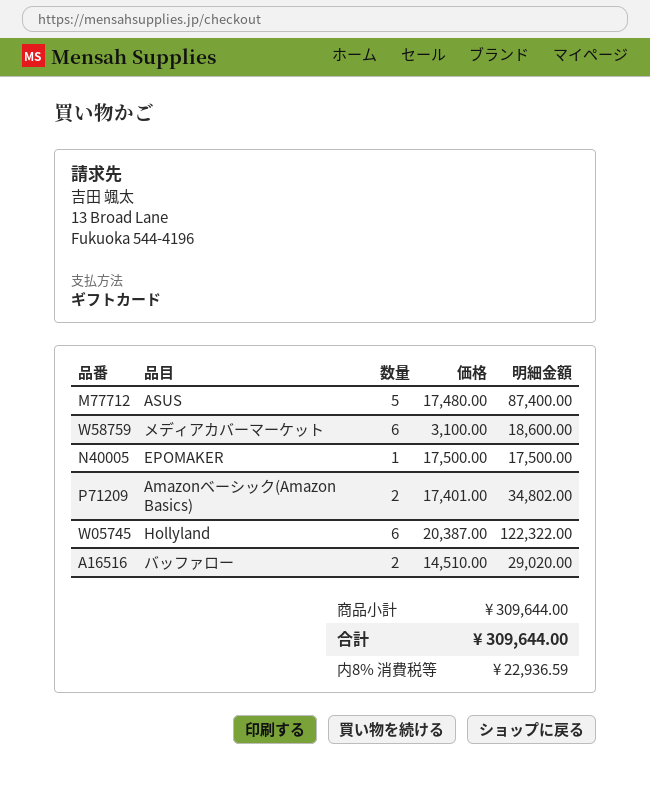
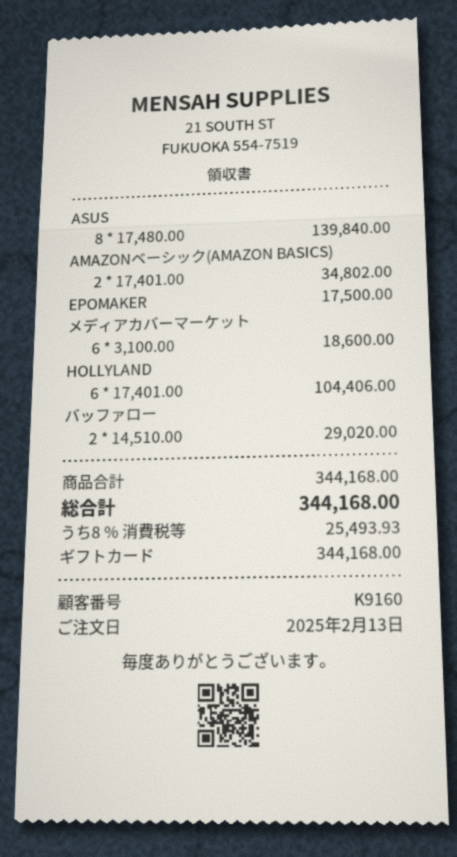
ASUS: 5 x 17480.00 = 87400.00 -> 8 x 17480.00 = 139840.00
Hollyland: 6 x 20387.00 = 122322.00 -> 6 x 17401.00 = 104406.00
subtotal: 309644.00 -> 344168.00
tax: 8% = 22936.59 -> 8% = 25493.93
total: 309644.00 -> 344168.00

